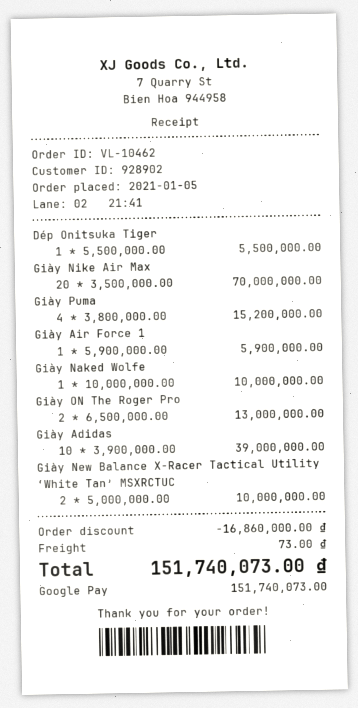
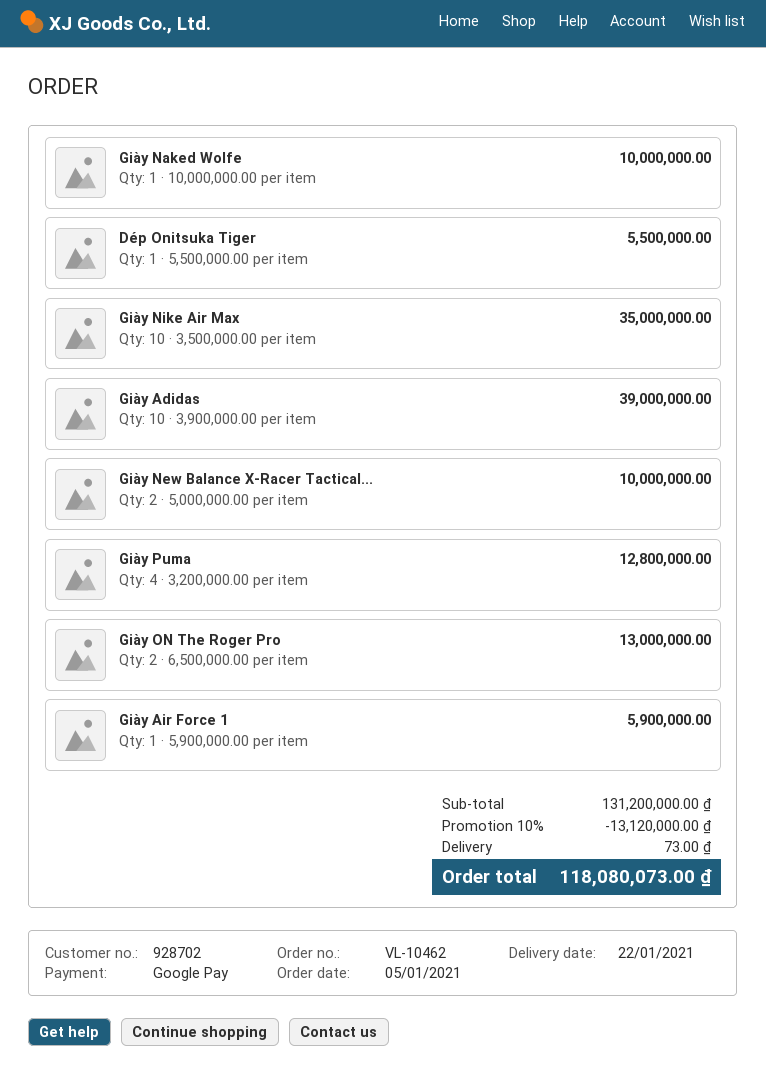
customer number: 928902 -> 928702
Giày Nike Air Max: 20 x 3500000.00 = 70000000.00 -> 10 x 3500000.00 = 35000000.00
Giày Puma: 4 x 3800000.00 = 15200000.00 -> 4 x 3200000.00 = 12800000.00
discount: 16860000.00 -> 13120000.00
total: 151740073.00 -> 118080073.00

